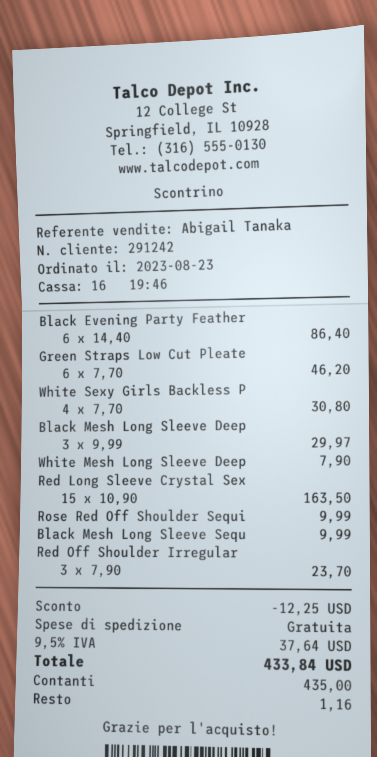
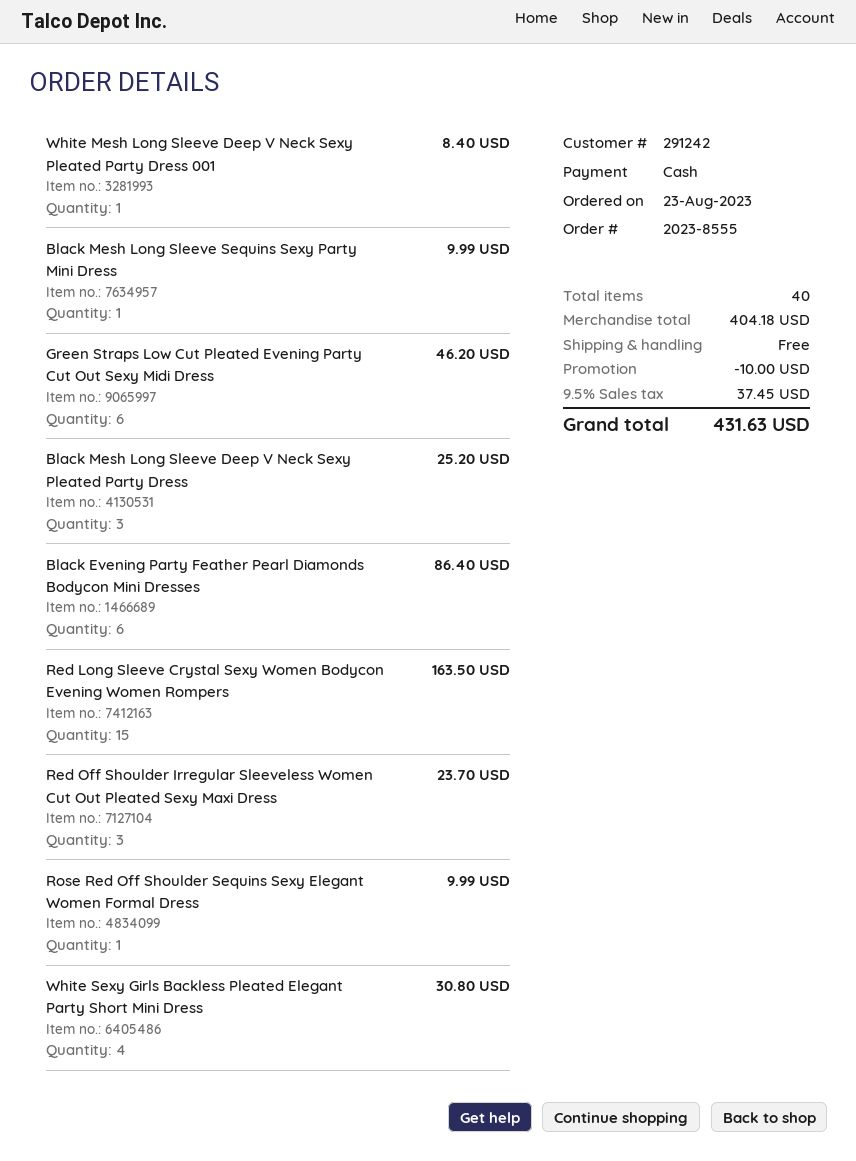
Black Mesh Long Sleeve Deep: 3 for 29.97 -> 3 for 25.20
White Mesh Long Sleeve Deep: 1 for 7.90 -> 1 for 8.40
discount: 12.25 -> 10.00
tax: 9.5% = 37.64 -> 9.5% = 37.45
total: 433.84 -> 431.63

